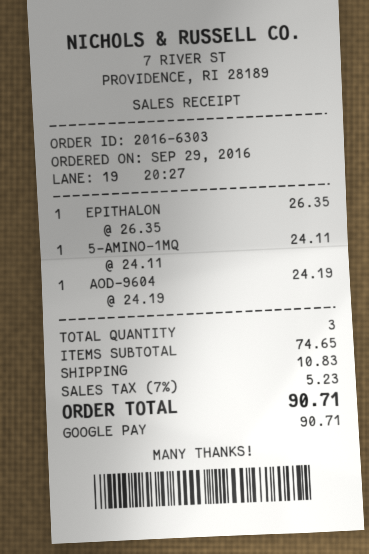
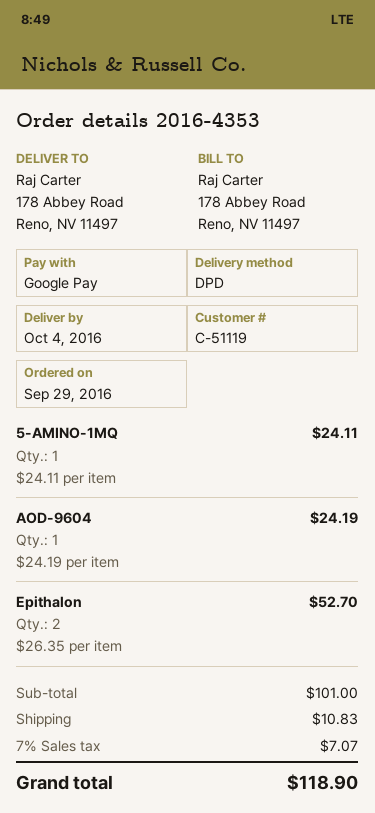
order number: 2016-6303 -> 2016-4353
EPITHALON: 1 x 26.35 = 26.35 -> 2 x 26.35 = 52.70
subtotal: 74.65 -> 101.00
tax: 7% = 5.23 -> 7% = 7.07
total: 90.71 -> 118.90

